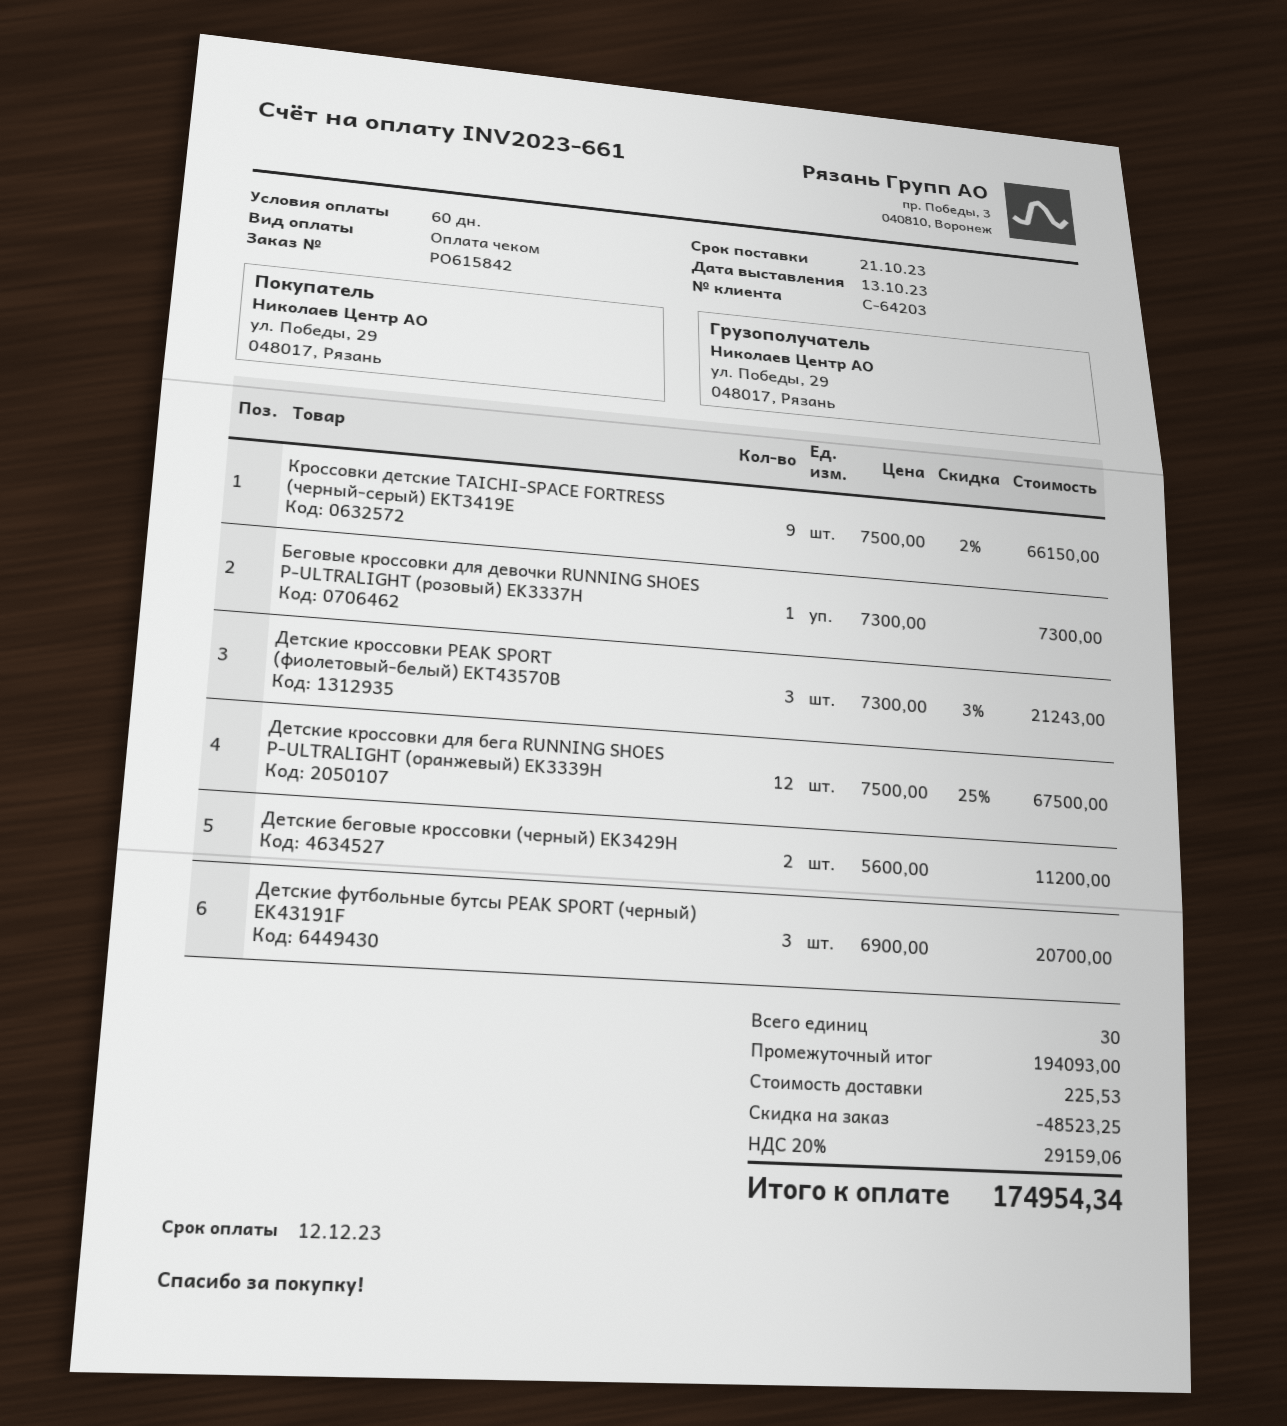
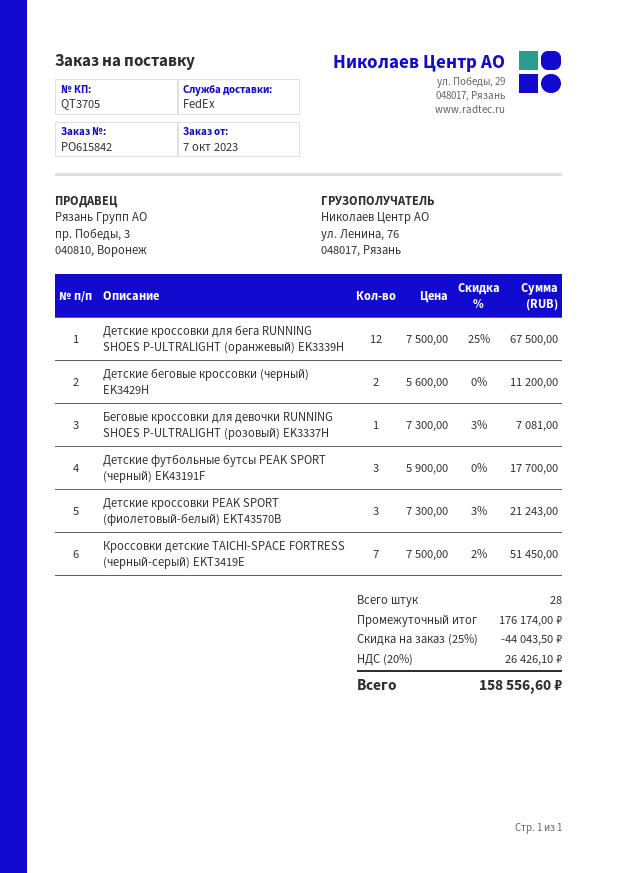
ship to: ул. Победы, 29, 048017, Рязань -> ул. Ленина, 76, 048017, Рязань
Кроссовки детские TAICHI-SPACE FORTRESS (черный-серый) EKT3419E: 9 x 7500.00 - 2% = 66150.00 -> 7 x 7500.00 - 2% = 51450.00
Беговые кроссовки для девочки RUNNING SHOES P-ULTRALIGHT (розовый) EK3337H: 1 x 7300.00 = 7300.00 -> 1 x 7300.00 - 3% = 7081.00
Детские футбольные бутсы PEAK SPORT (черный) EK43191F: 3 x 6900.00 = 20700.00 -> 3 x 5900.00 = 17700.00
total quantity: 30 -> 28
subtotal: 194093.00 -> 176174.00
discount: 48523.25 -> 44043.50
shipping: 225.53 -> none
tax: 20% = 29159.06 -> 20% = 26426.10
total: 174954.34 -> 158556.60

